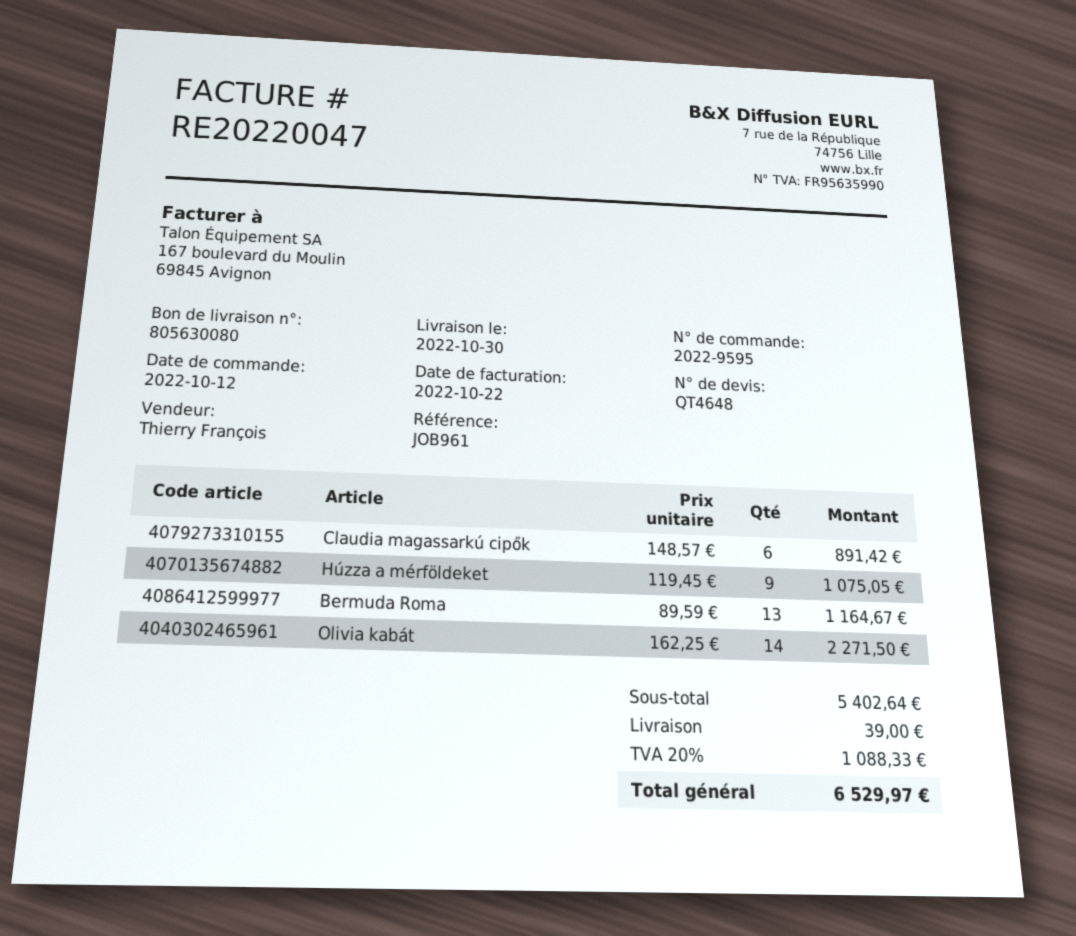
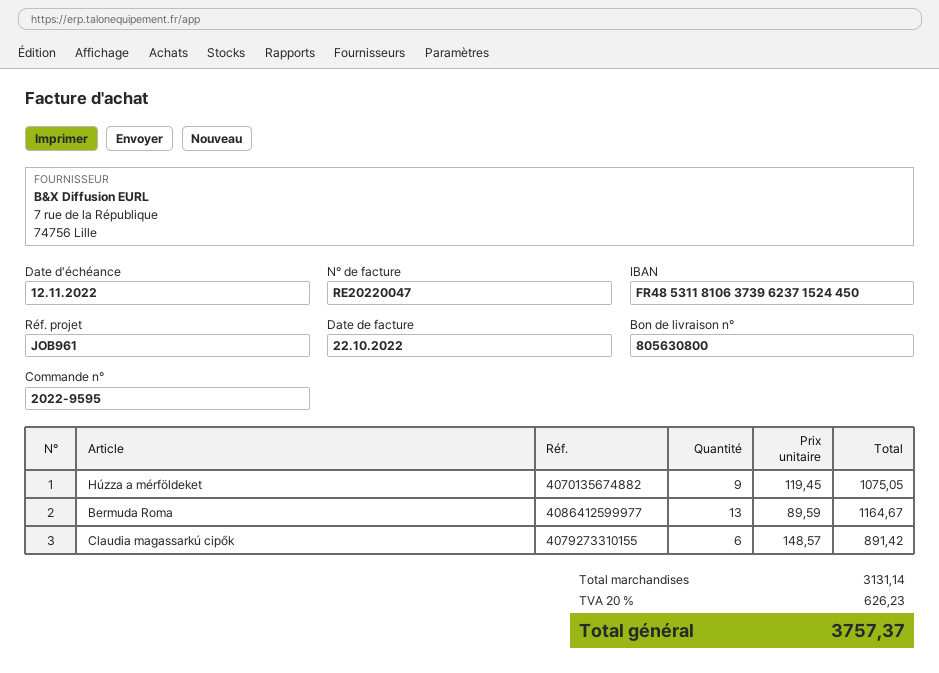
delivery note number: 805630080 -> 805630800
Olivia kabát: 14 x 162.25 = 2271.50 -> none
subtotal: 5402.64 -> 3131.14
shipping: 39.00 -> none
tax: 20% = 1088.33 -> 20% = 626.23
total: 6529.97 -> 3757.37

